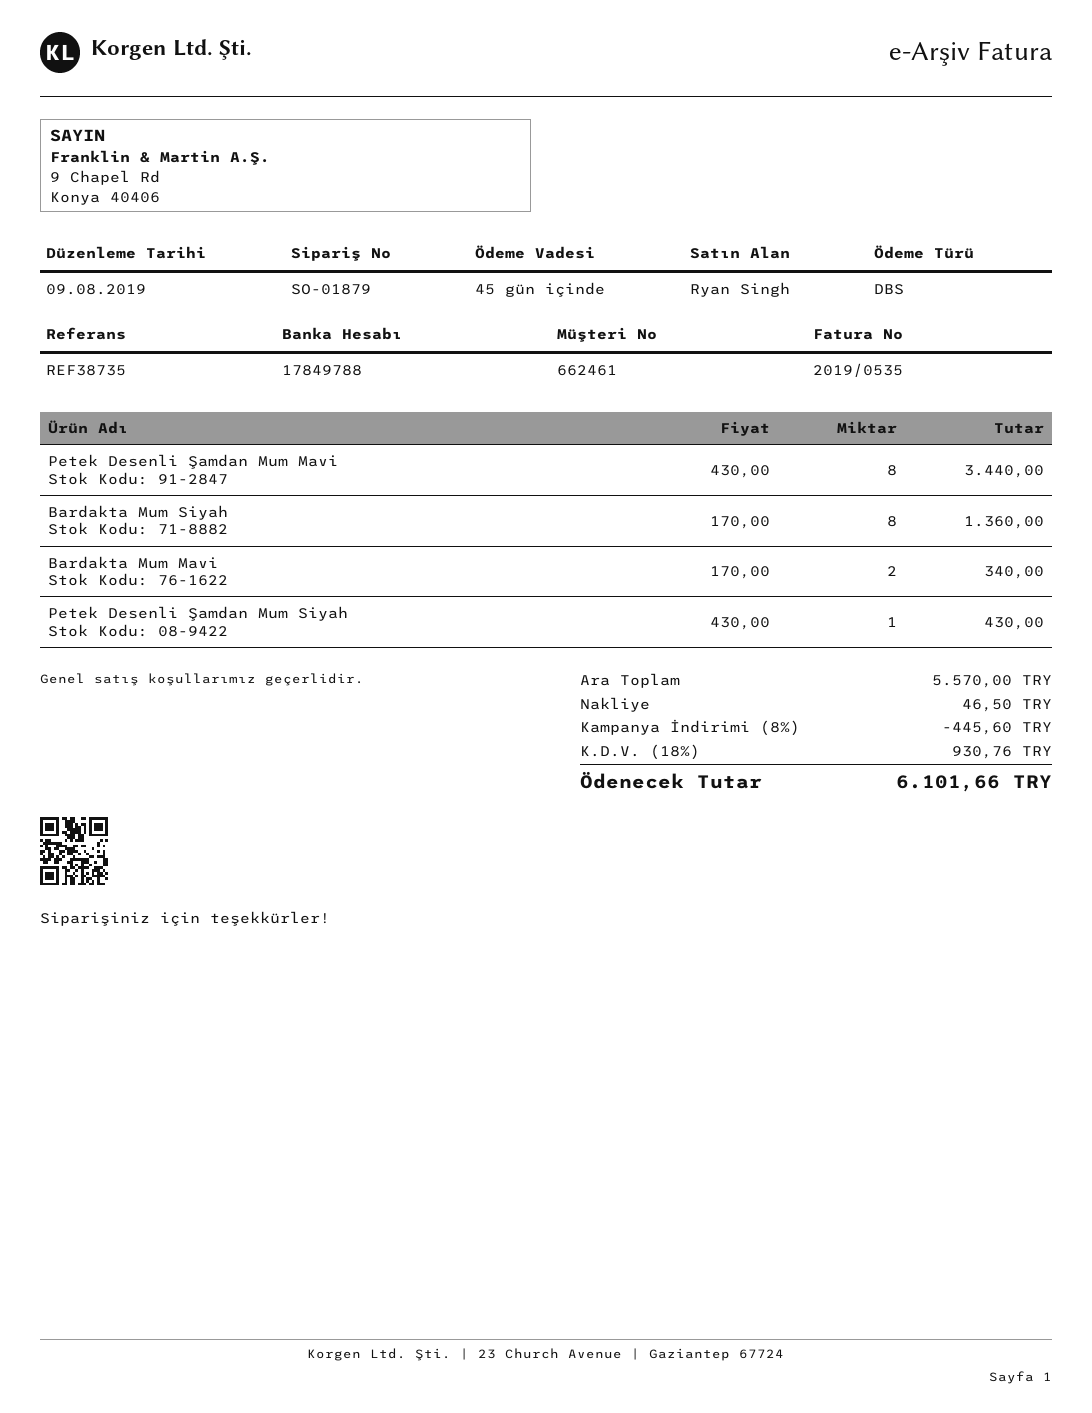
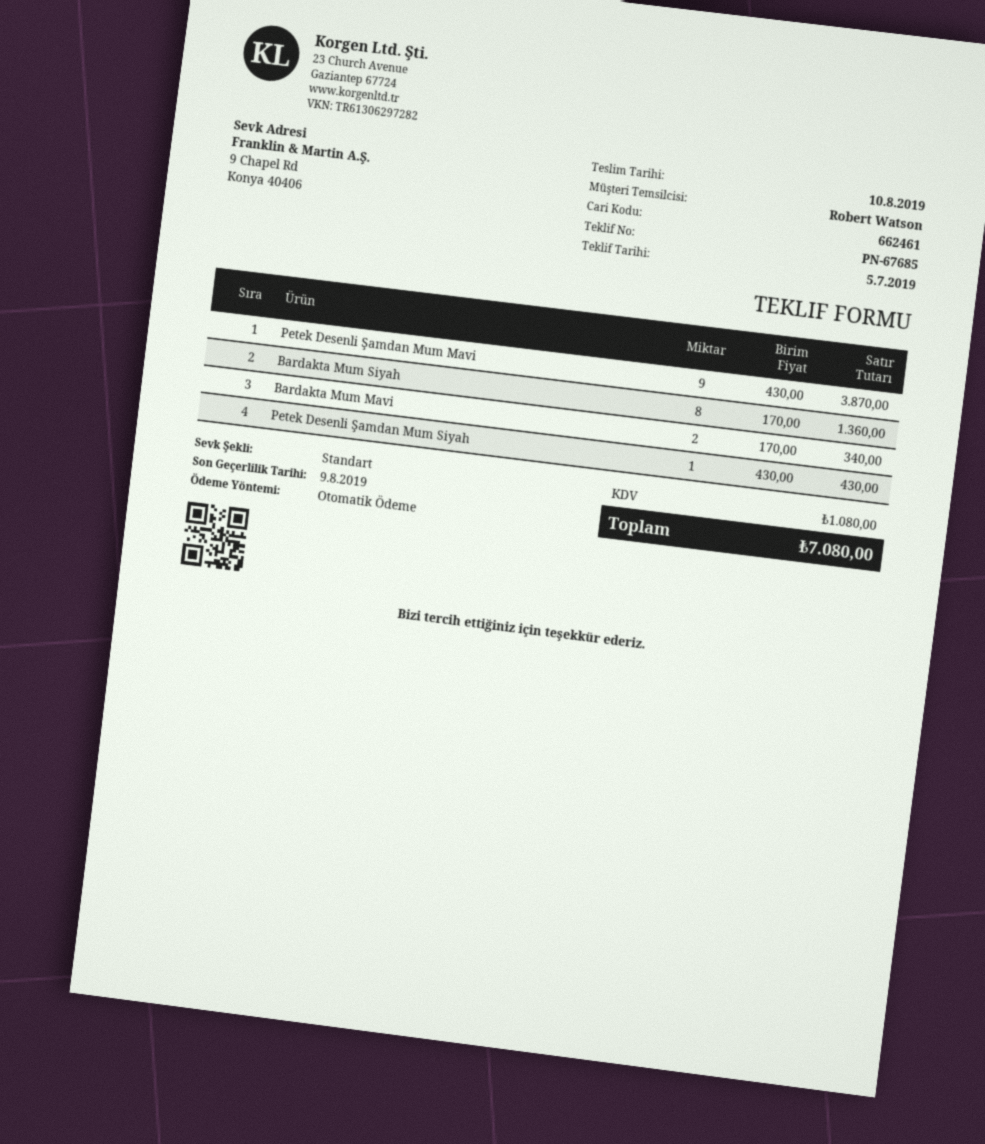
Petek Desenli Şamdan Mum Mavi: 8 x 430.00 = 3440.00 -> 9 x 430.00 = 3870.00
discount: 8% = 445.60 -> none
shipping: 46.50 -> none
tax: 930.76 -> 1080.00
total: 6101.66 -> 7080.00

